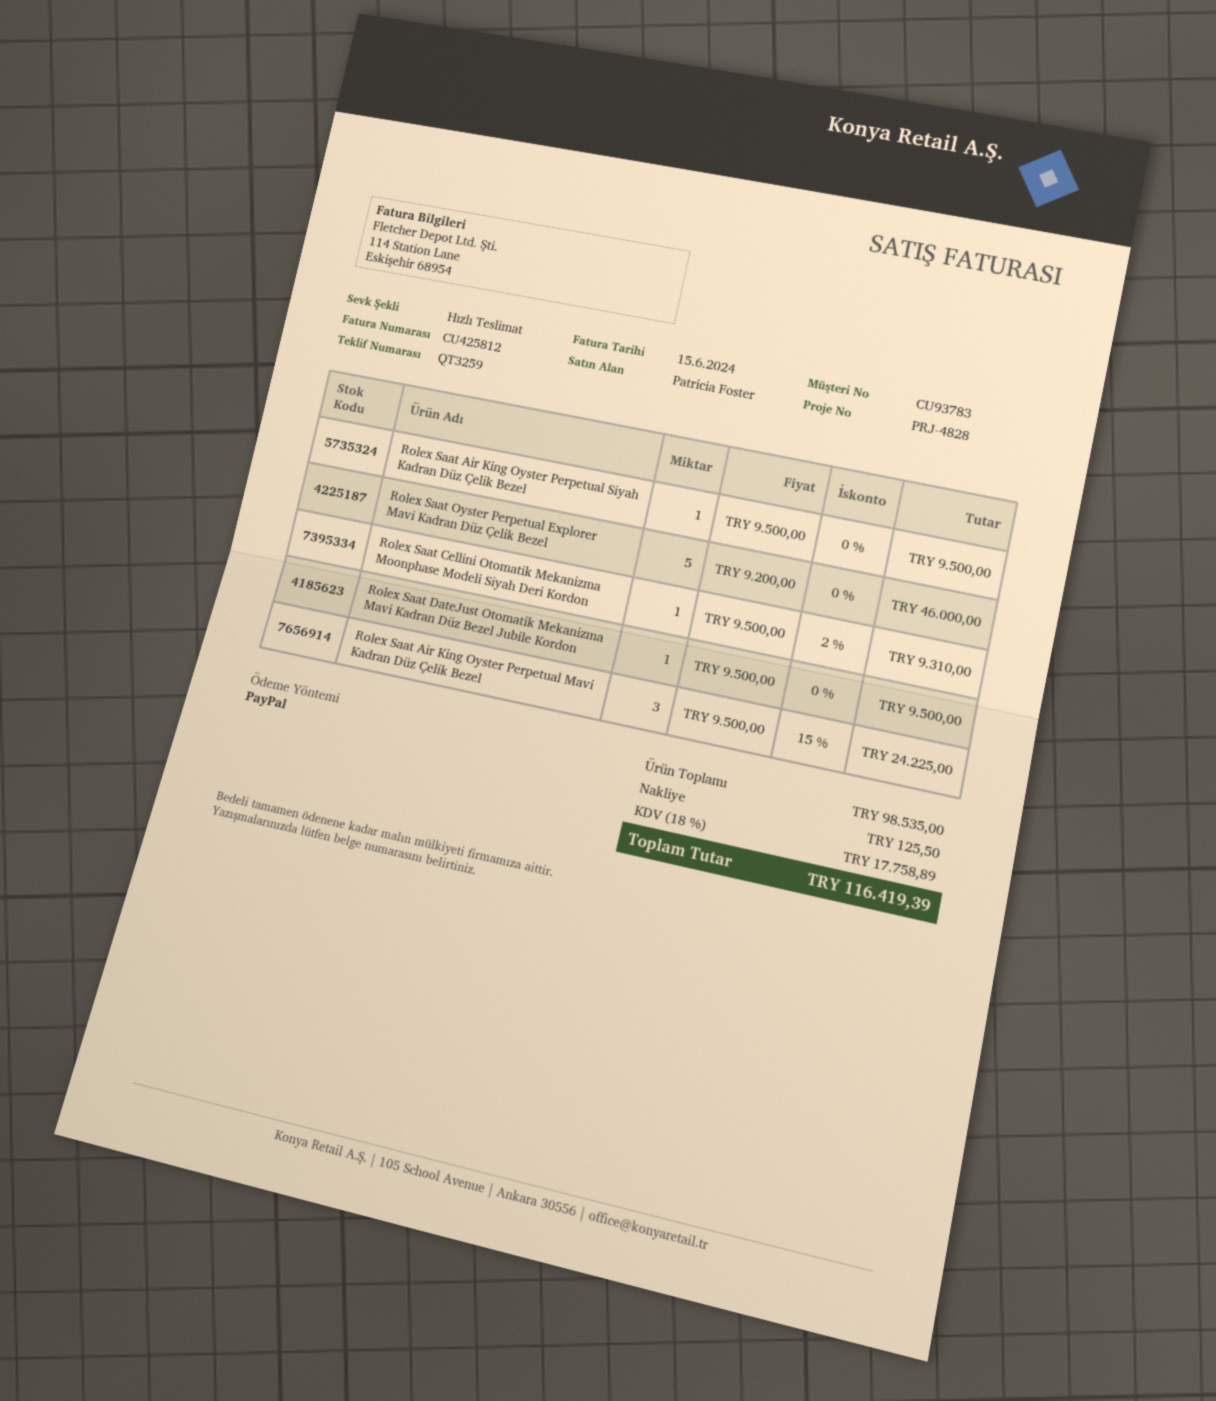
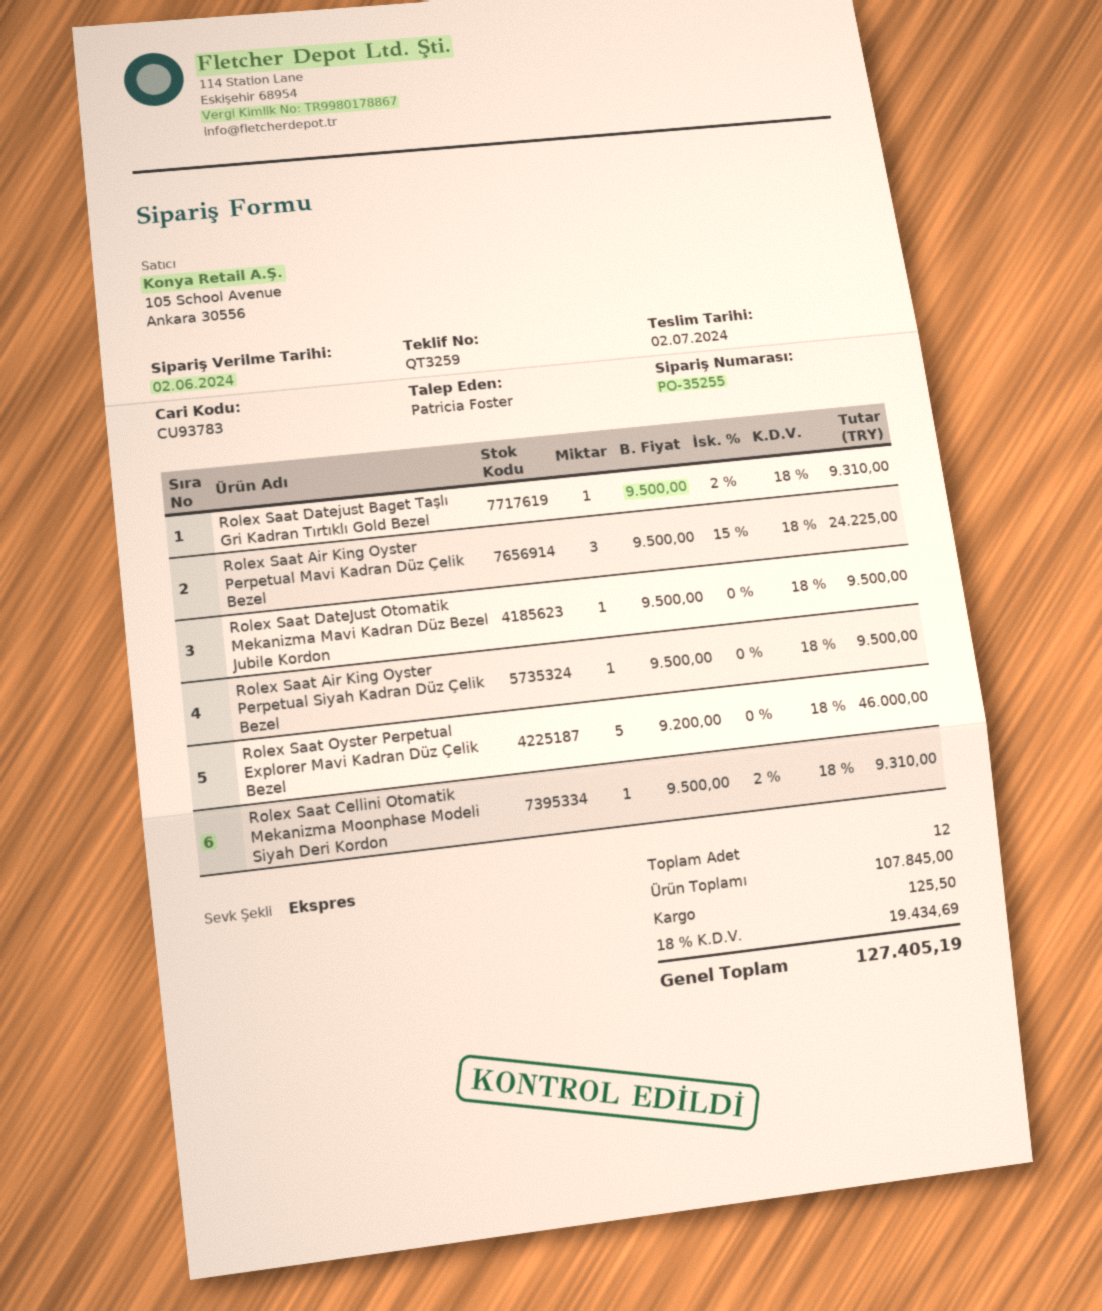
Rolex Saat Datejust Baget Taşlı Gri Kadran Tırtıklı Gold Bezel: none -> 1 x 9500.00 - 2% = 9310.00
subtotal: 98535.00 -> 107845.00
tax: 18% = 17758.89 -> 18% = 19434.69
total: 116419.39 -> 127405.19

